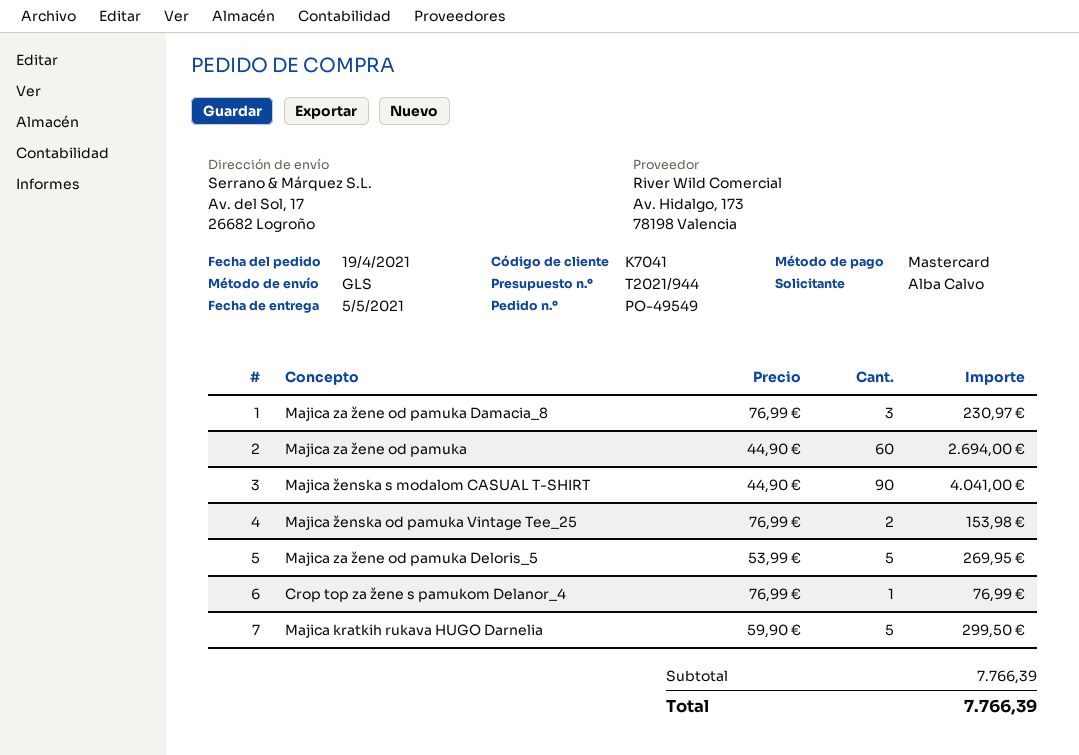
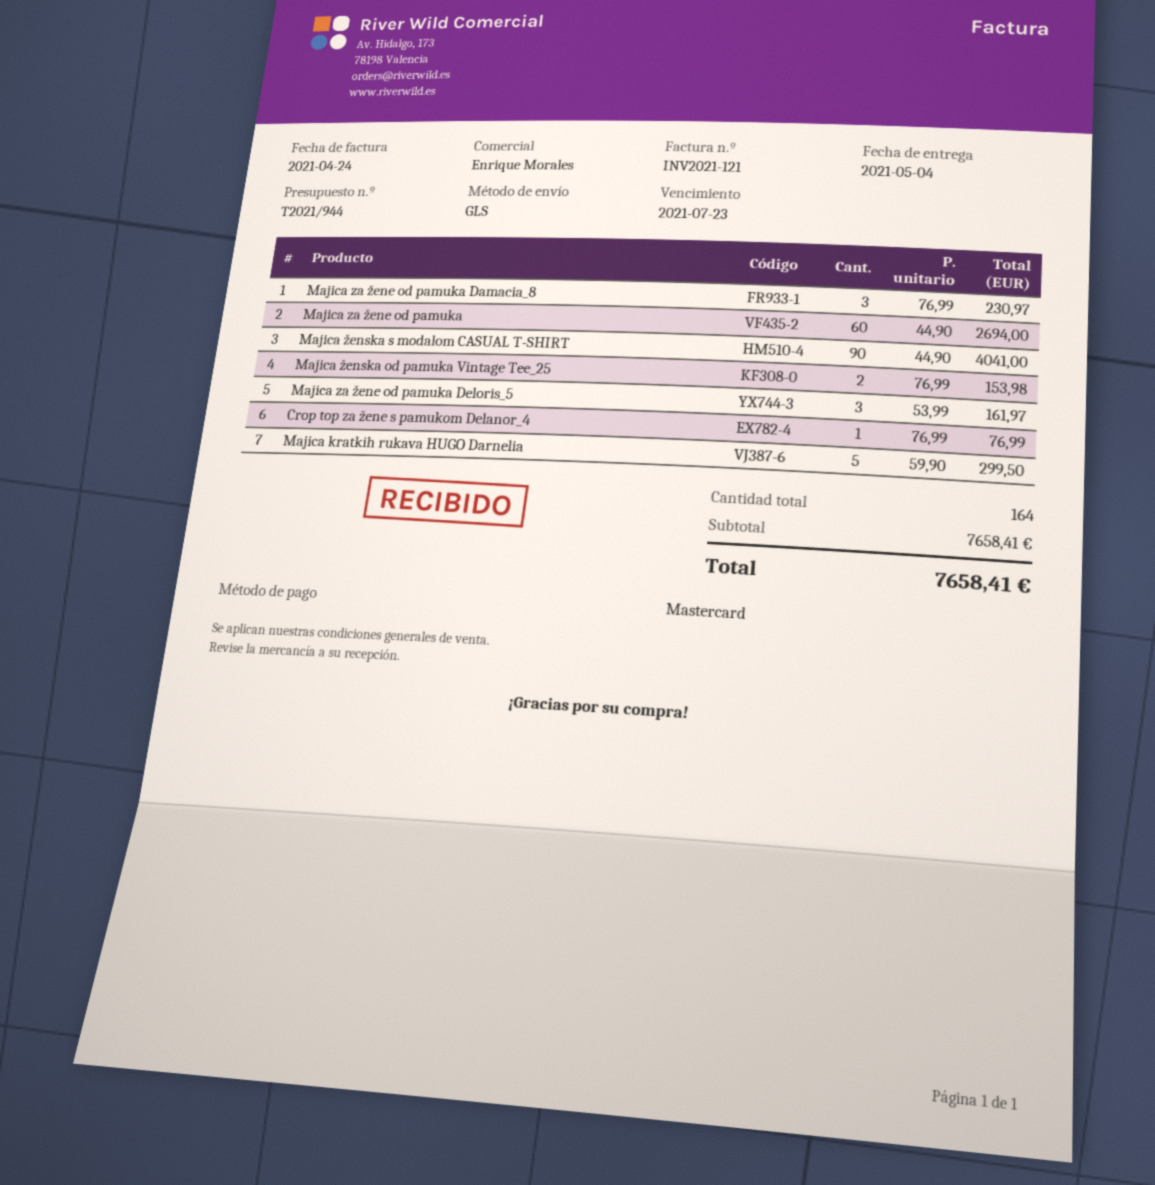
delivery date: 2021-05-05 -> 2021-05-04
Majica za žene od pamuka Deloris_5: 5 x 53.99 = 269.95 -> 3 x 53.99 = 161.97
subtotal: 7766.39 -> 7658.41
total: 7766.39 -> 7658.41

